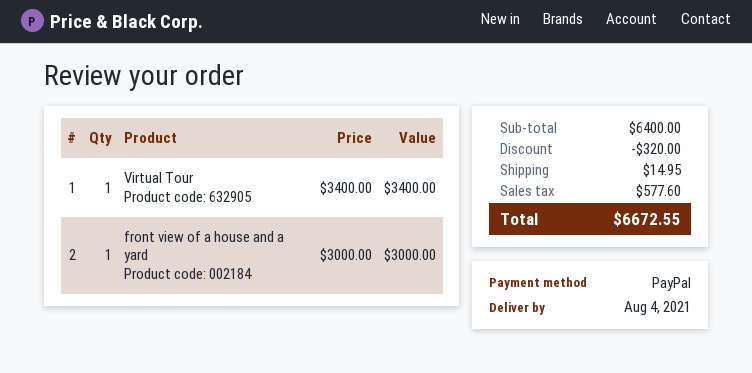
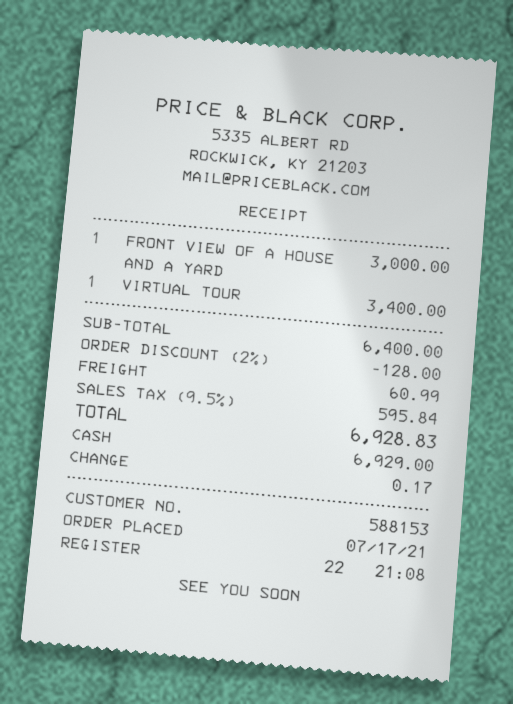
payment method: PayPal -> cash
discount: 320.00 -> 128.00
shipping: 14.95 -> 60.99
tax: 577.60 -> 595.84
total: 6672.55 -> 6928.83

